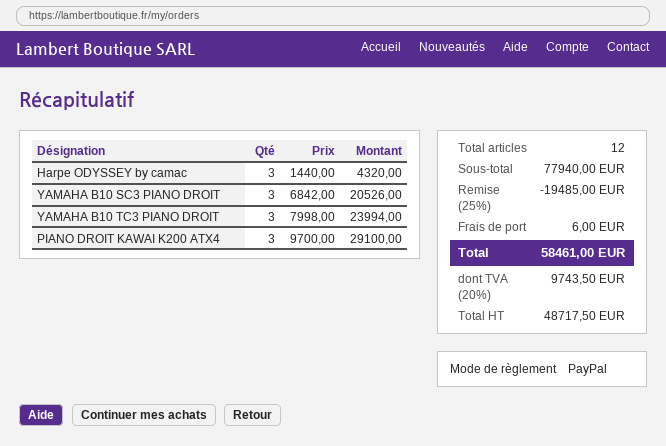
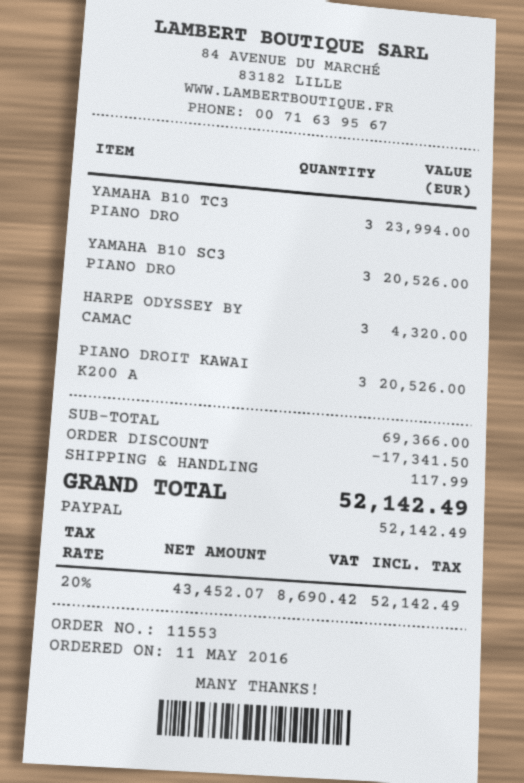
PIANO DROIT KAWAI K200 ATX4: 3 for 29100.00 -> 3 for 20526.00
subtotal: 77940.00 -> 69366.00
discount: 19485.00 -> 17341.50
shipping: 6.00 -> 117.99
net: 48717.50 -> 43452.07
tax: 20% = 9743.50 -> 20% = 8690.42
total: 58461.00 -> 52142.49

